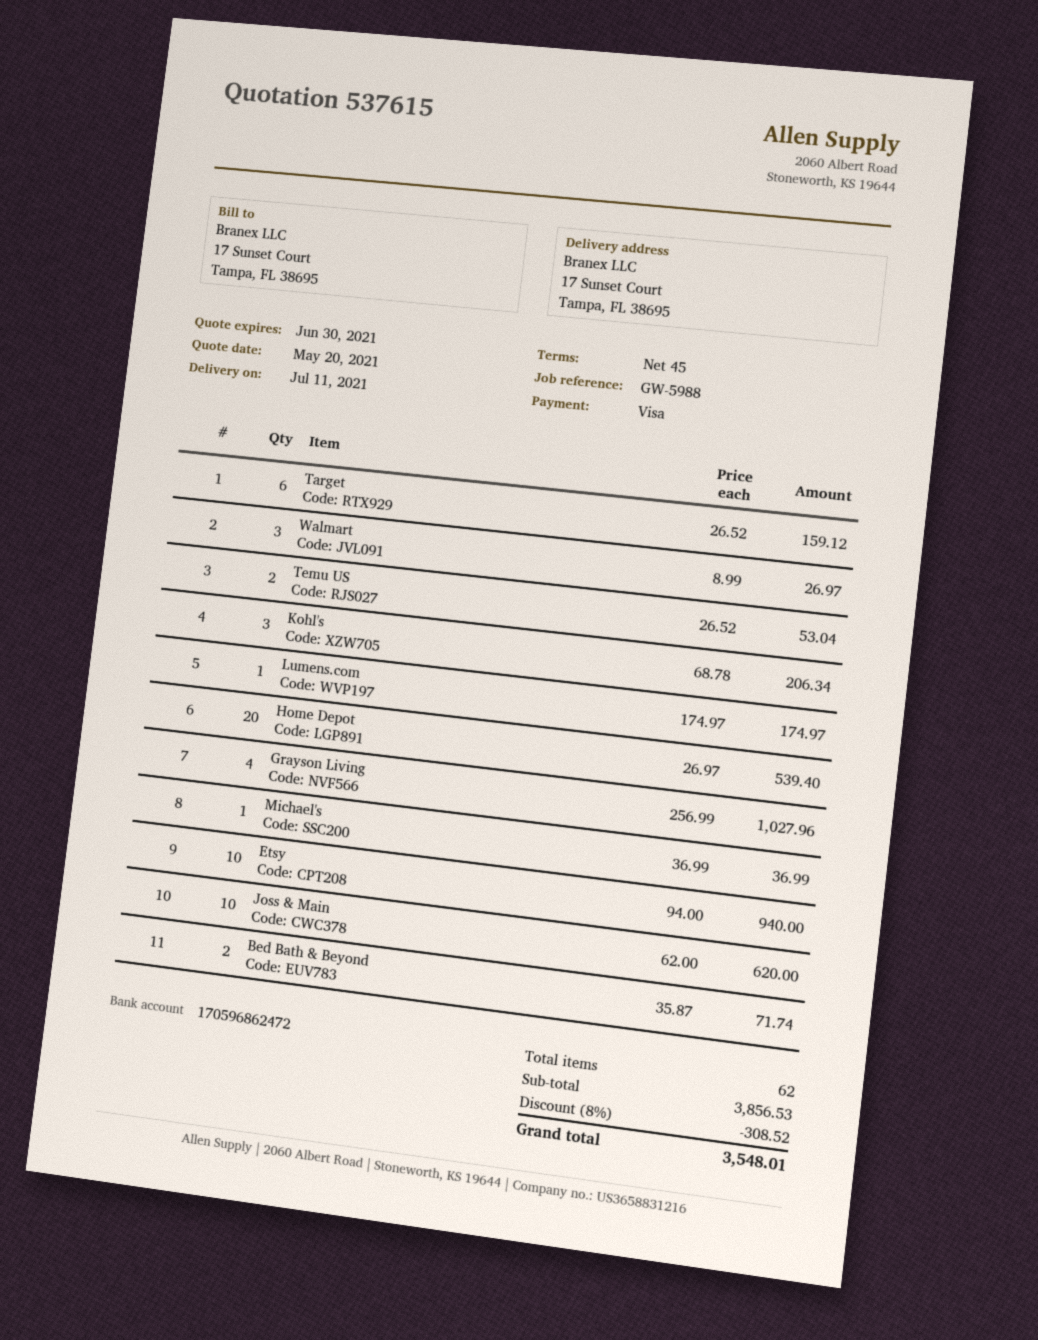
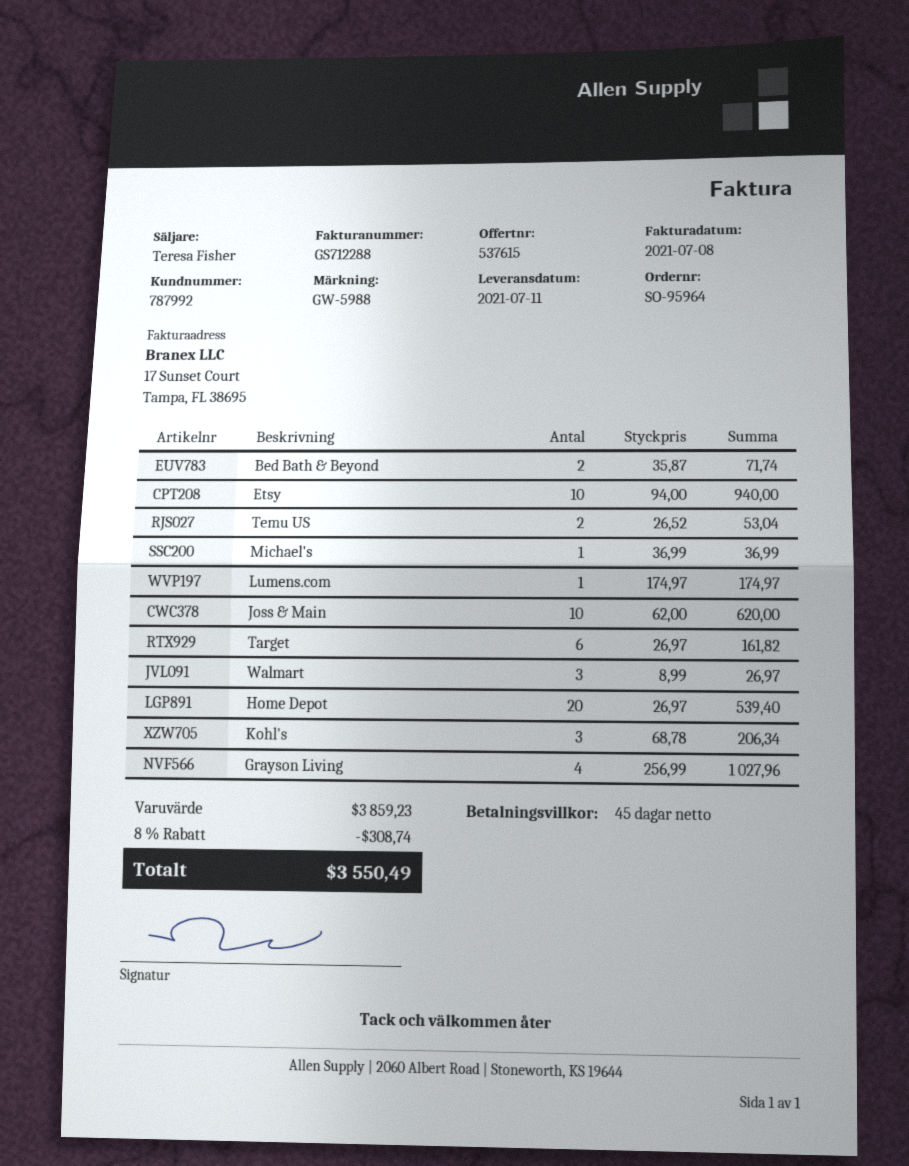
Target: 6 x 26.52 = 159.12 -> 6 x 26.97 = 161.82
subtotal: 3856.53 -> 3859.23
discount: 8% = 308.52 -> 8% = 308.74
total: 3548.01 -> 3550.49

